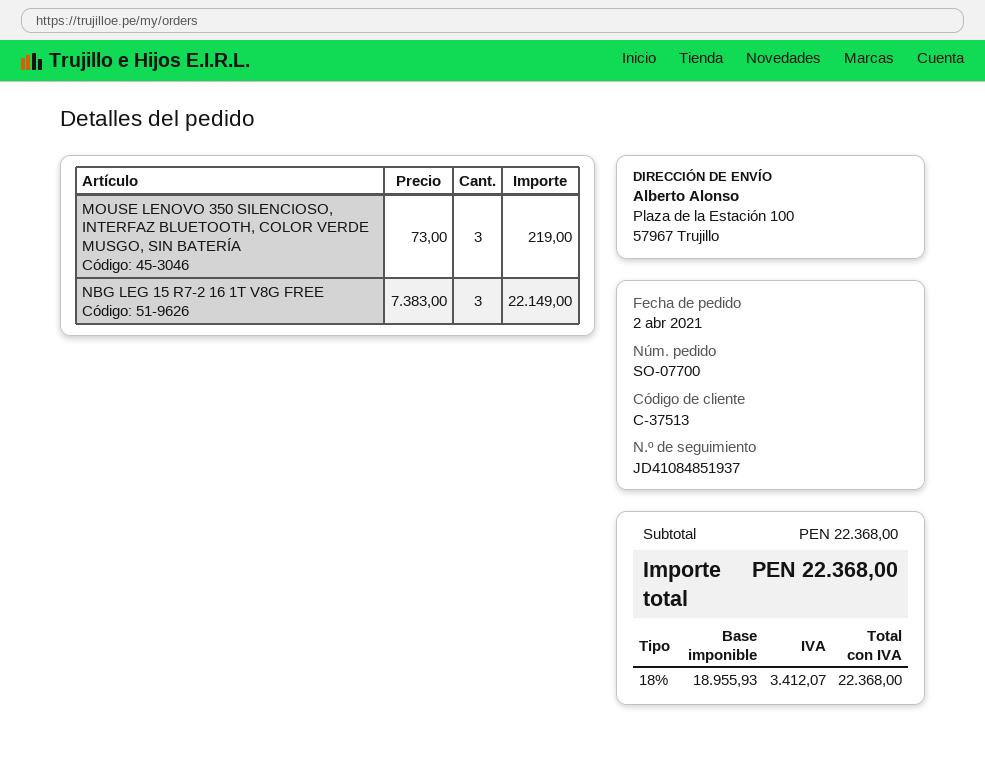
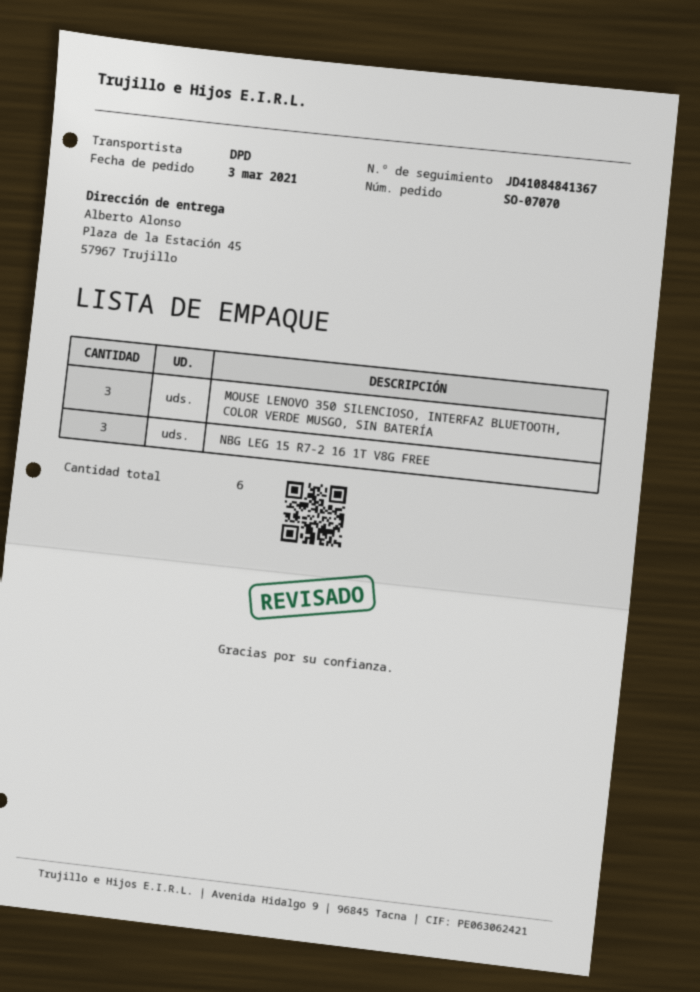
order number: SO-07700 -> SO-07070
order date: 2021-04-02 -> 2021-03-03
tracking number: JD41084851937 -> JD41084841367
ship to: Plaza de la Estación 100, 57967 Trujillo -> Plaza de la Estación 45, 57967 Trujillo

